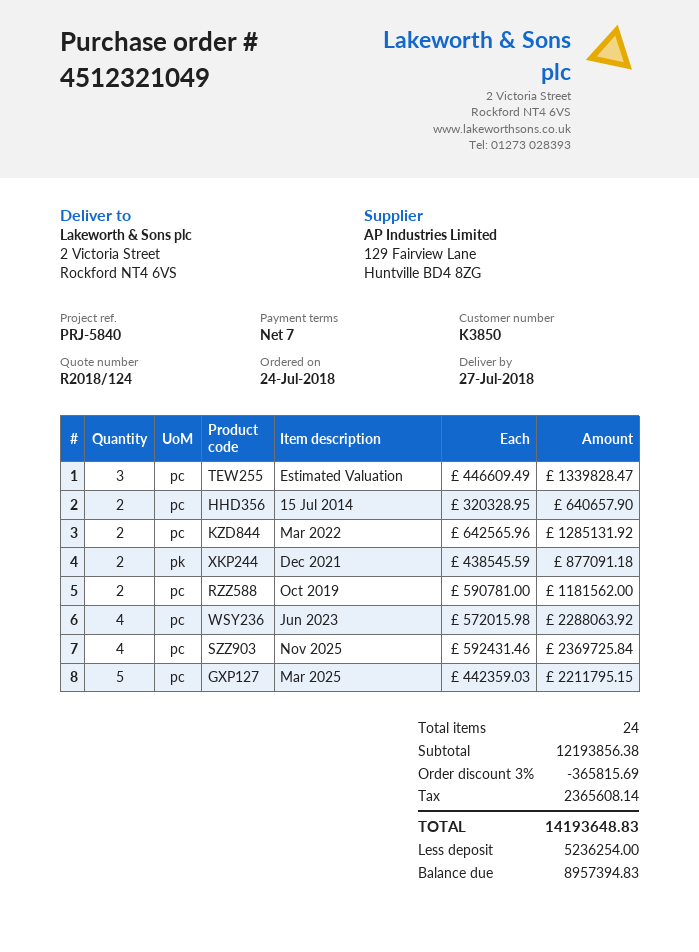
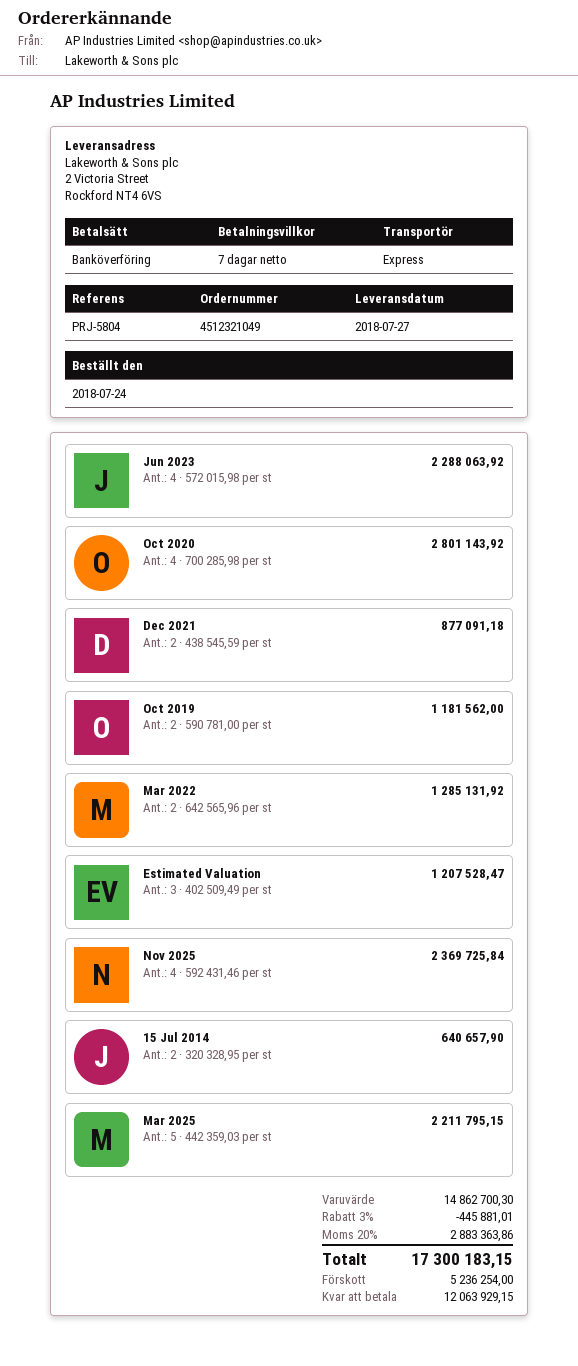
reference: PRJ-5840 -> PRJ-5804
Estimated Valuation: 3 x 446609.49 = 1339828.47 -> 3 x 402509.49 = 1207528.47
Oct 2020: none -> 4 x 700285.98 = 2801143.92
subtotal: 12193856.38 -> 14862700.30
discount: 3% = 365815.69 -> 3% = 445881.01
tax: 2365608.14 -> 2883363.86
total: 14193648.83 -> 17300183.15
balance: 8957394.83 -> 12063929.15

